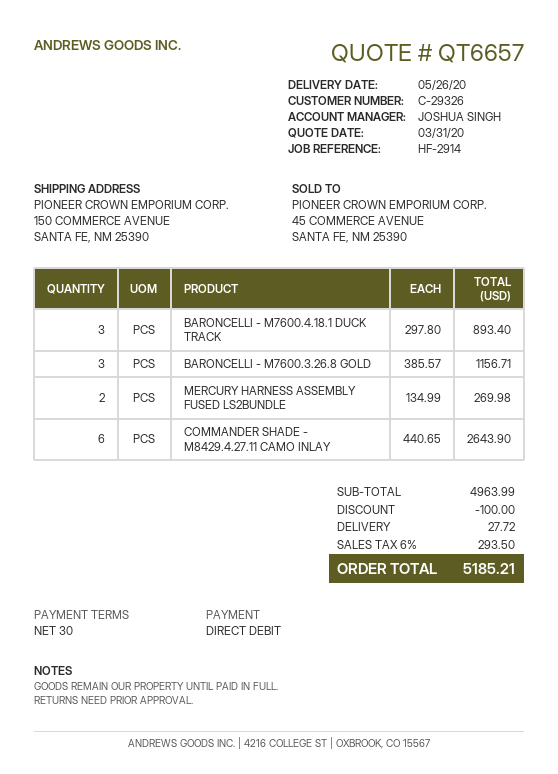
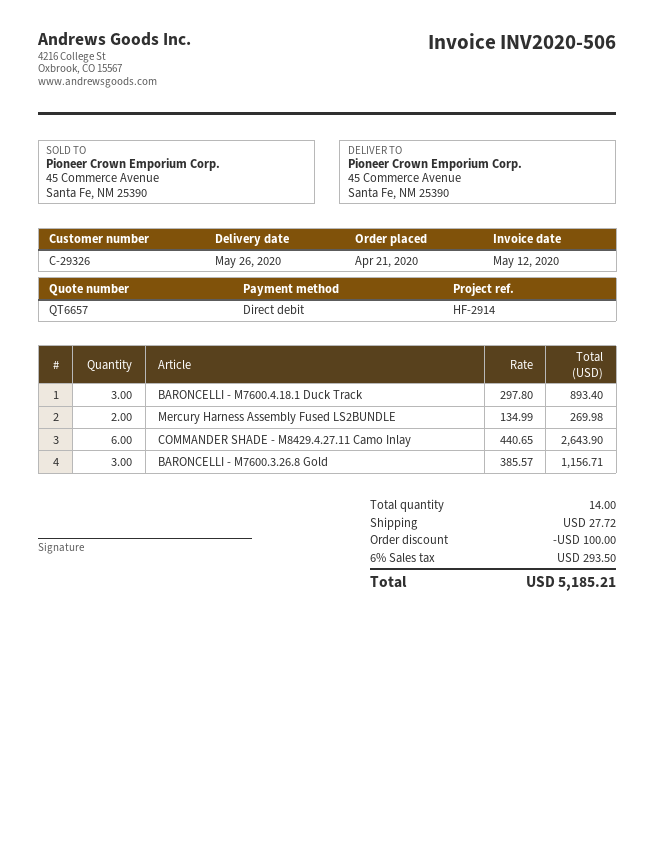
ship to: 150 COMMERCE AVENUE, SANTA FE, NM 25390 -> 45 Commerce Avenue, Santa Fe, NM 25390

